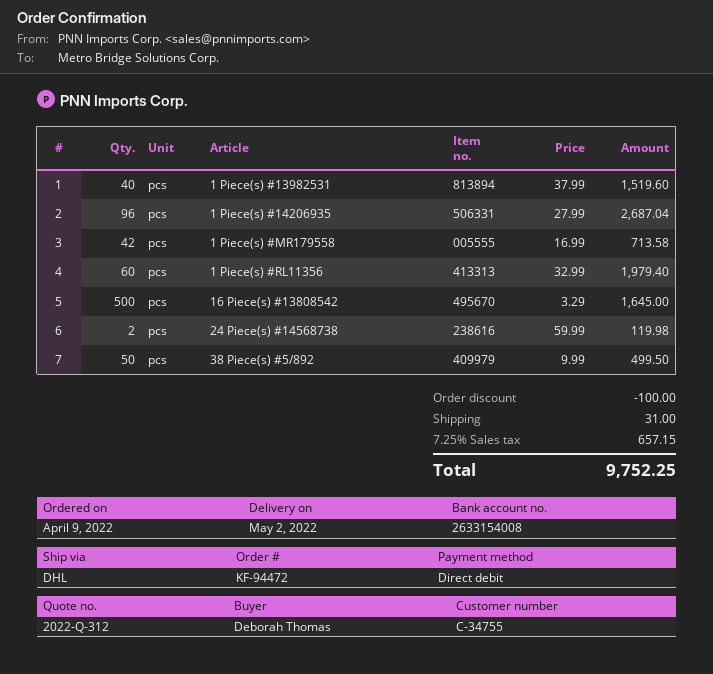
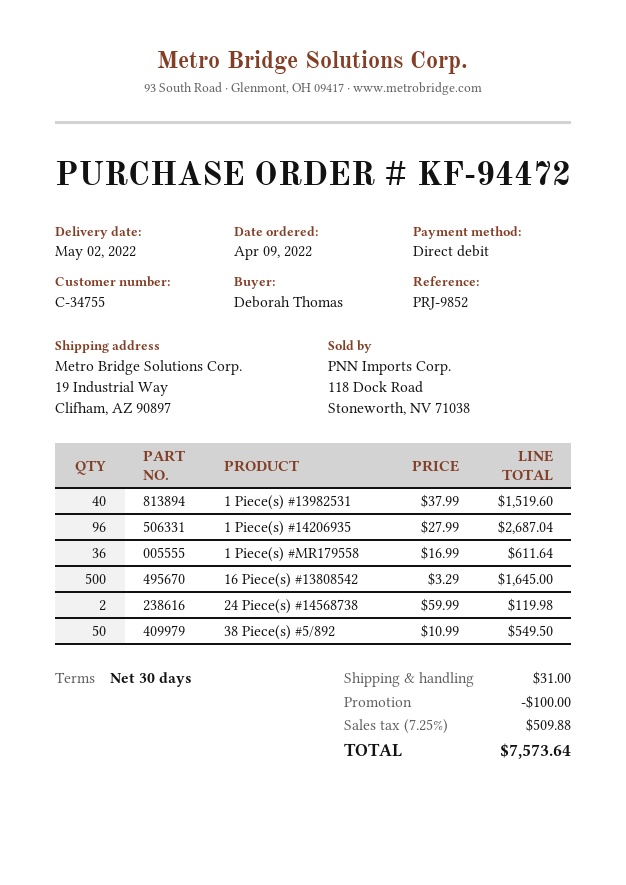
1 Piece(s) #MR179558: 42 x 16.99 = 713.58 -> 36 x 16.99 = 611.64
1 Piece(s) #RL11356: 60 x 32.99 = 1979.40 -> none
38 Piece(s) #5/892: 50 x 9.99 = 499.50 -> 50 x 10.99 = 549.50
tax: 7.25% = 657.15 -> 7.25% = 509.88
total: 9752.25 -> 7573.64

